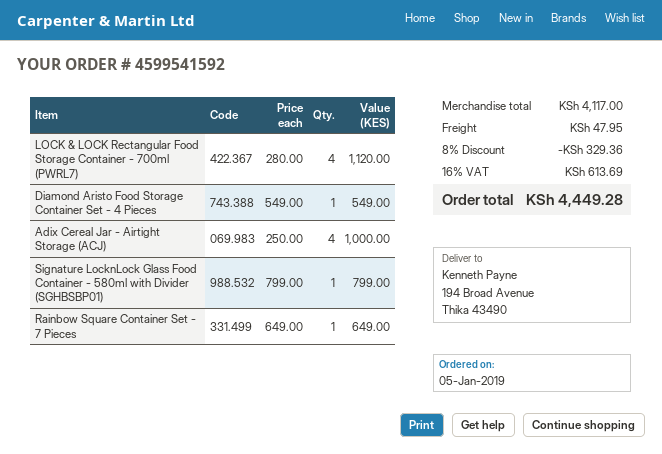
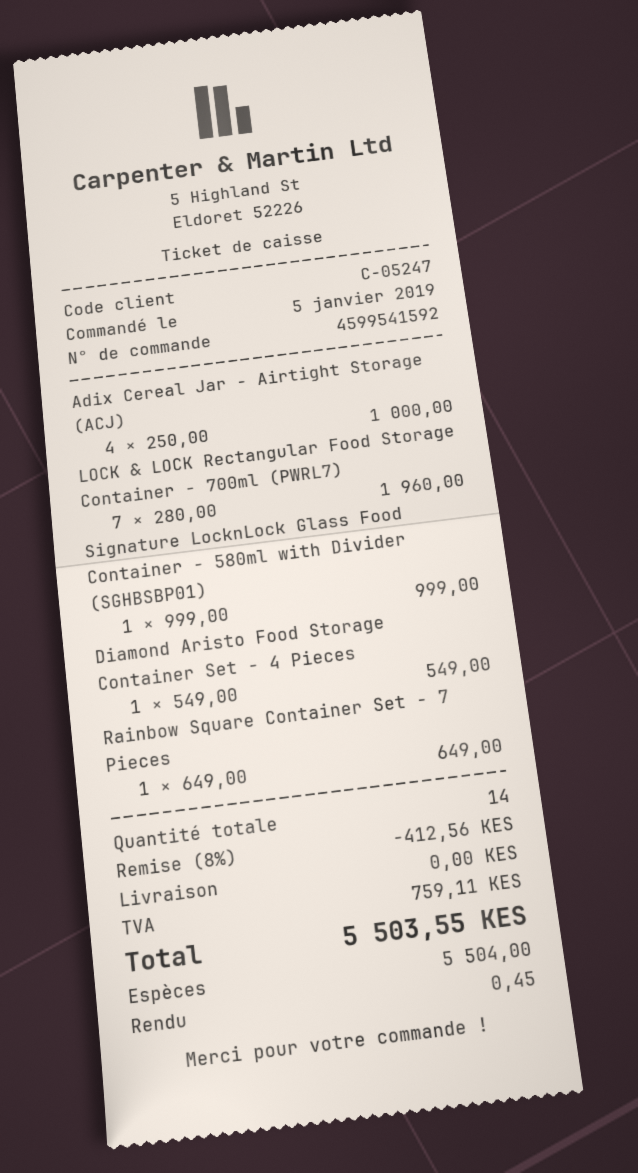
LOCK & LOCK Rectangular Food Storage Container - 700ml (PWRL7): 4 x 280.00 = 1120.00 -> 7 x 280.00 = 1960.00
Signature LocknLock Glass Food Container - 580ml with Divider (SGHBSBP01): 1 x 799.00 = 799.00 -> 1 x 999.00 = 999.00
discount: 8% = 329.36 -> 8% = 412.56
shipping: 47.95 -> 0.00
tax: 613.69 -> 759.11
total: 4449.28 -> 5503.55

